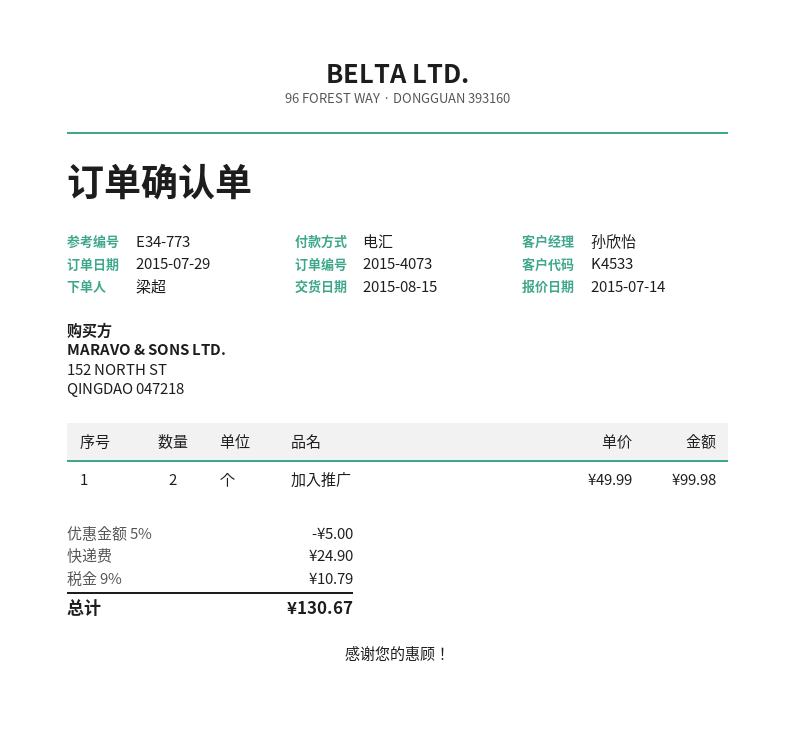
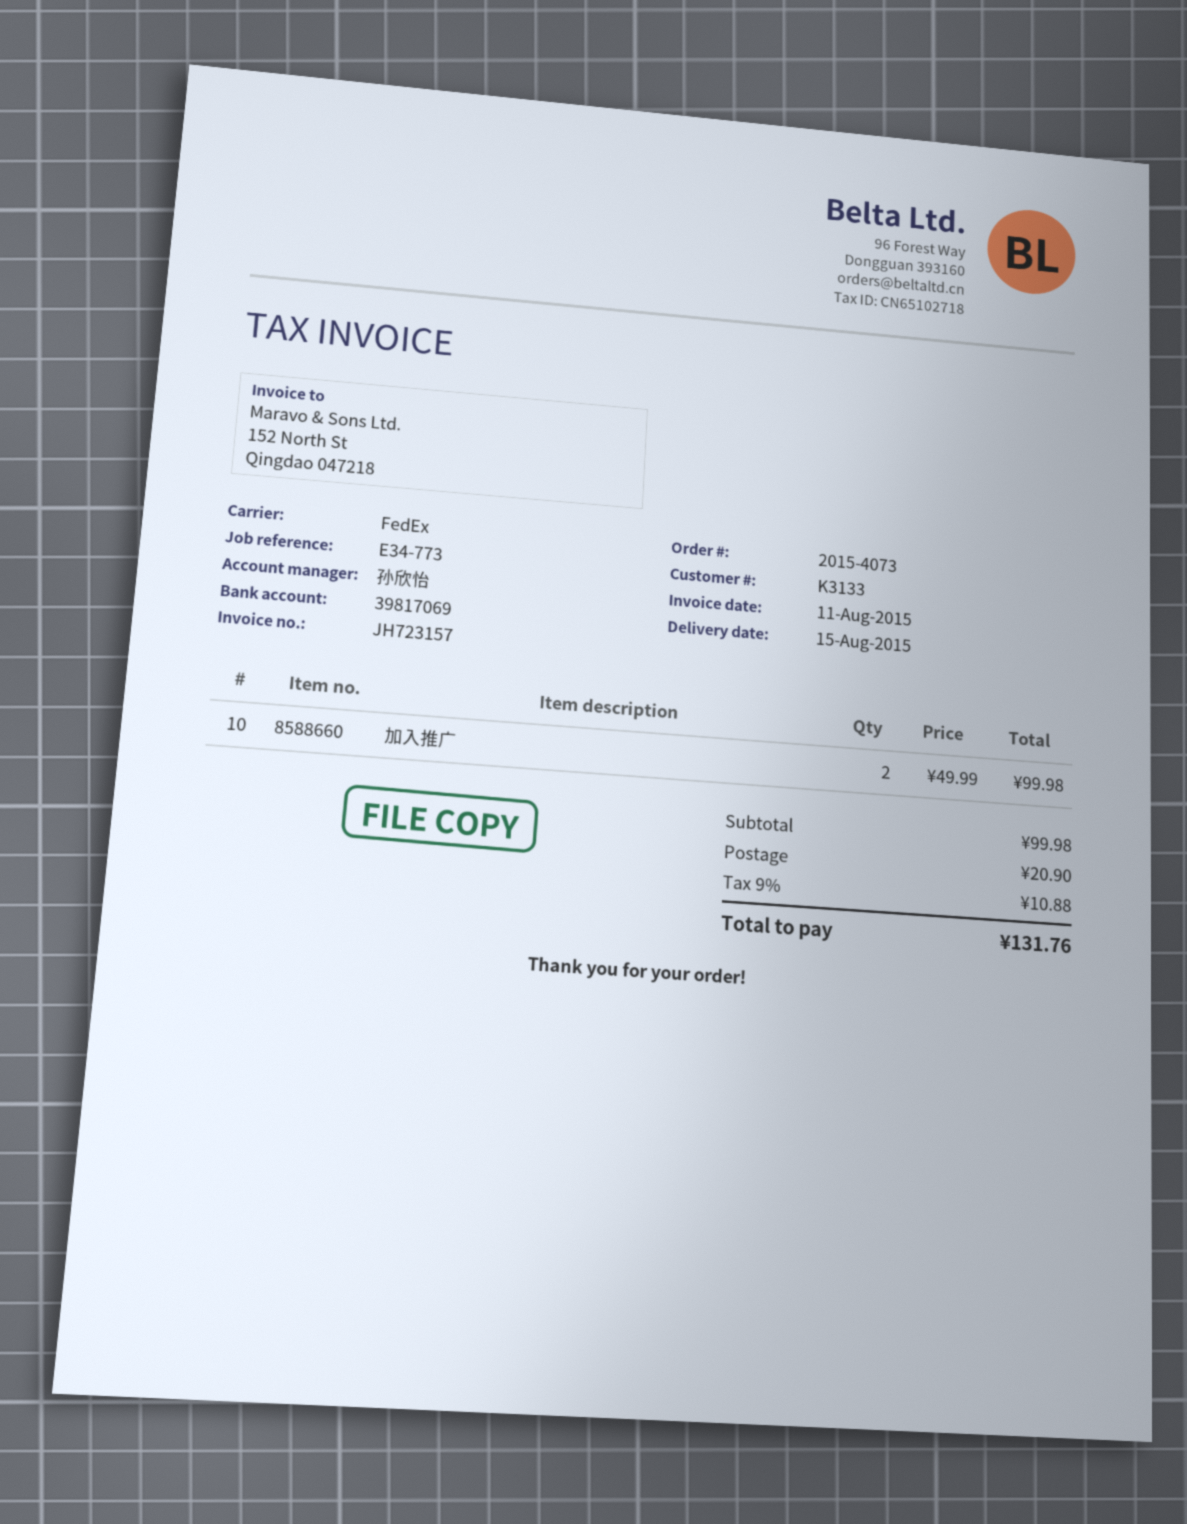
customer number: K4533 -> K3133
discount: 5% = 5.00 -> none
shipping: 24.90 -> 20.90
tax: 9% = 10.79 -> 9% = 10.88
total: 130.67 -> 131.76

